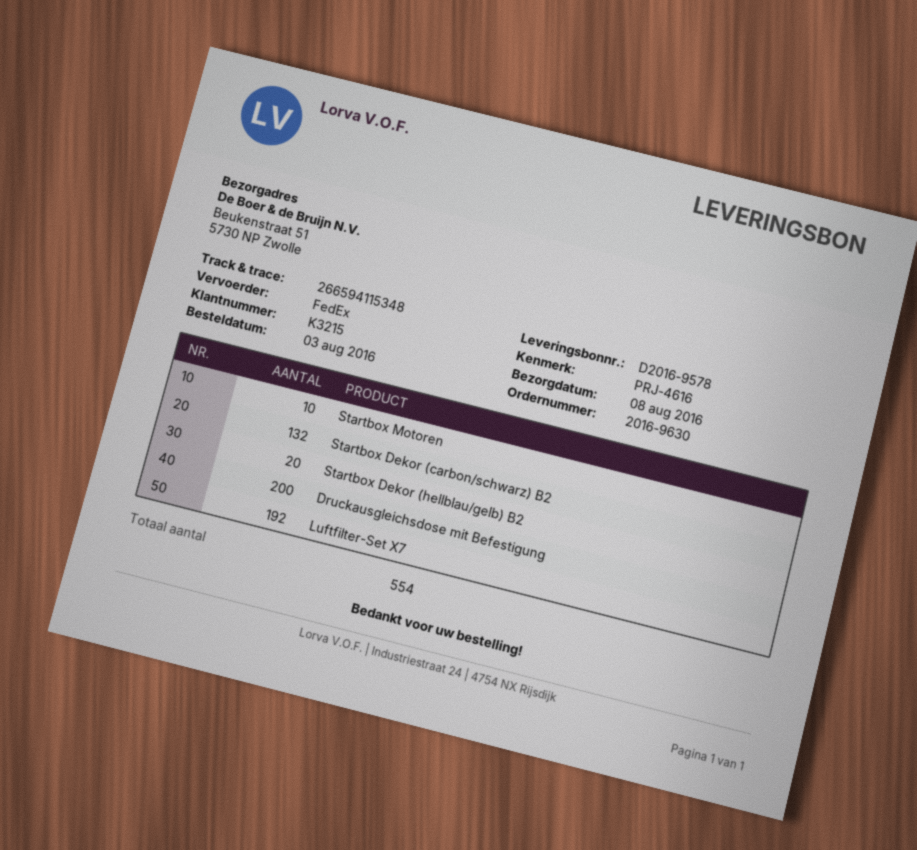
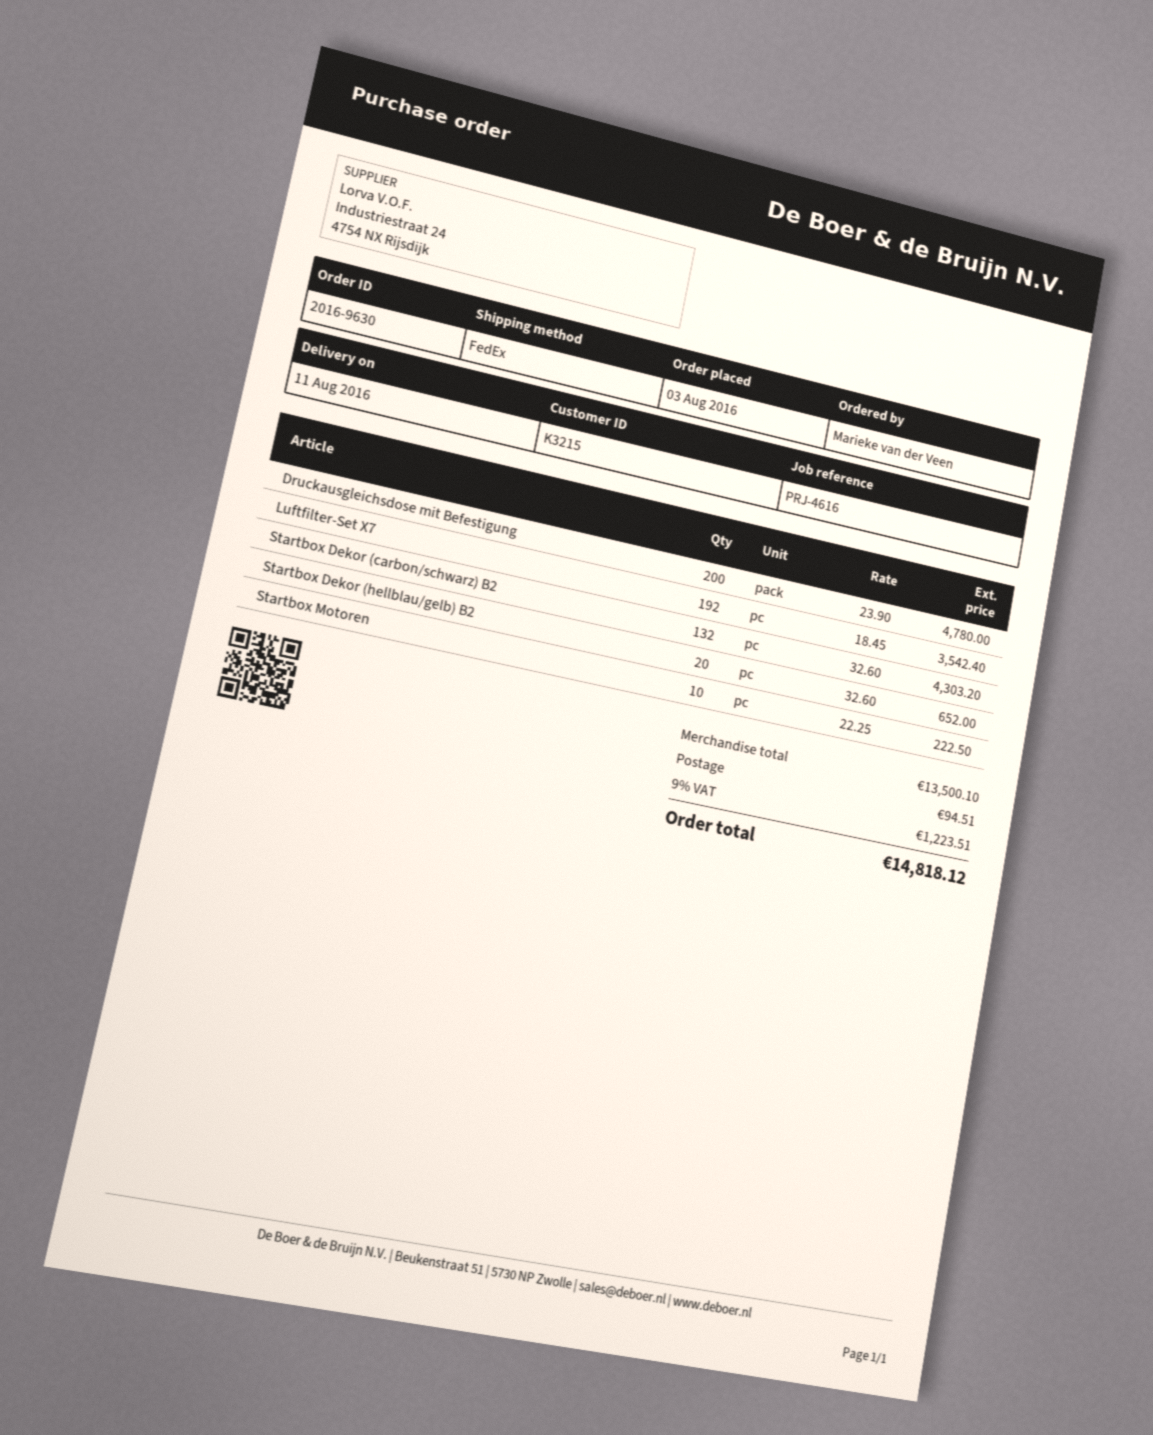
delivery date: 2016-08-08 -> 2016-08-11

